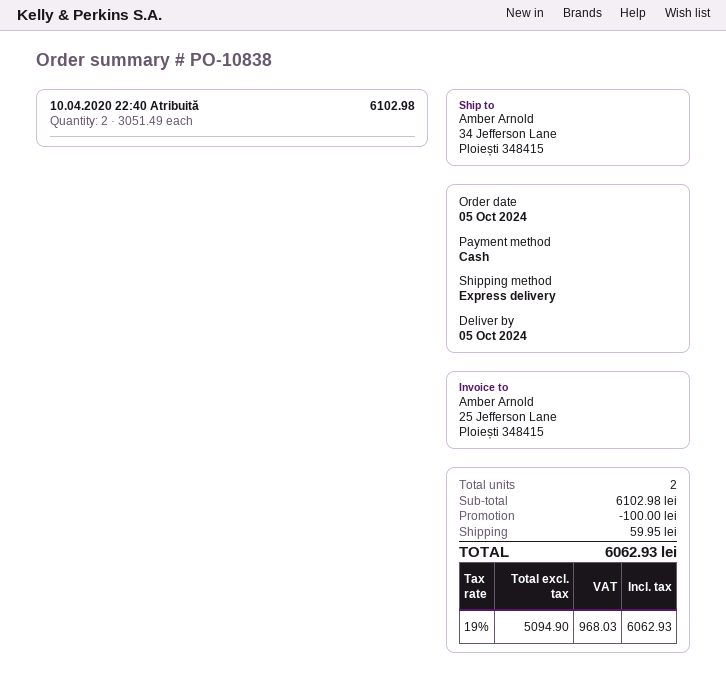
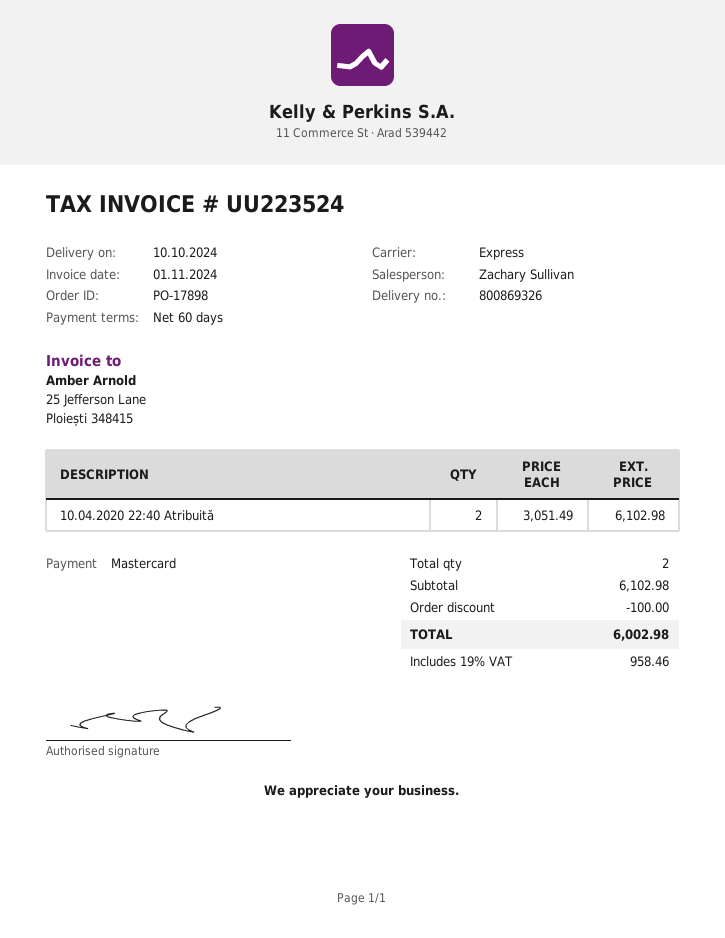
order number: PO-10838 -> PO-17898
delivery date: 2024-10-05 -> 2024-10-10
payment method: cash -> Mastercard
shipping: 59.95 -> none
tax: 19% = 968.03 -> 19% = 958.46
total: 6062.93 -> 6002.98

